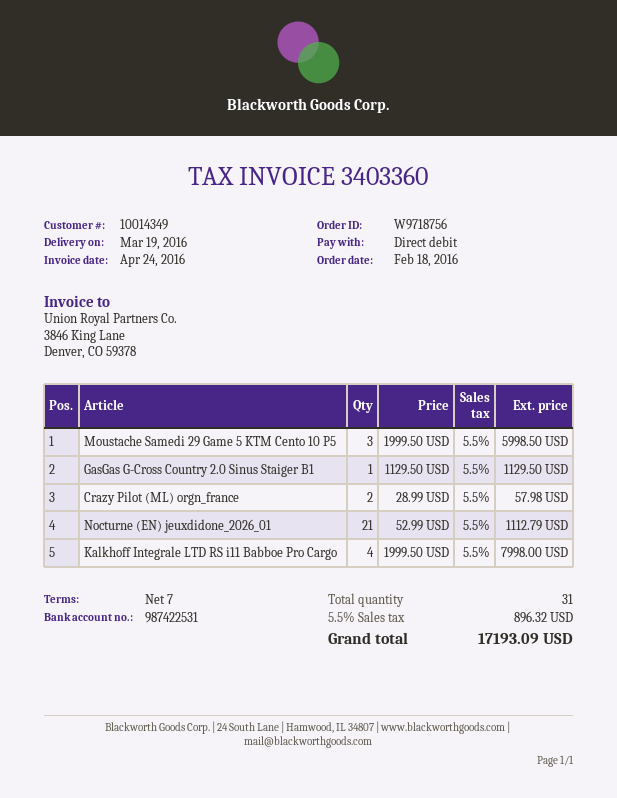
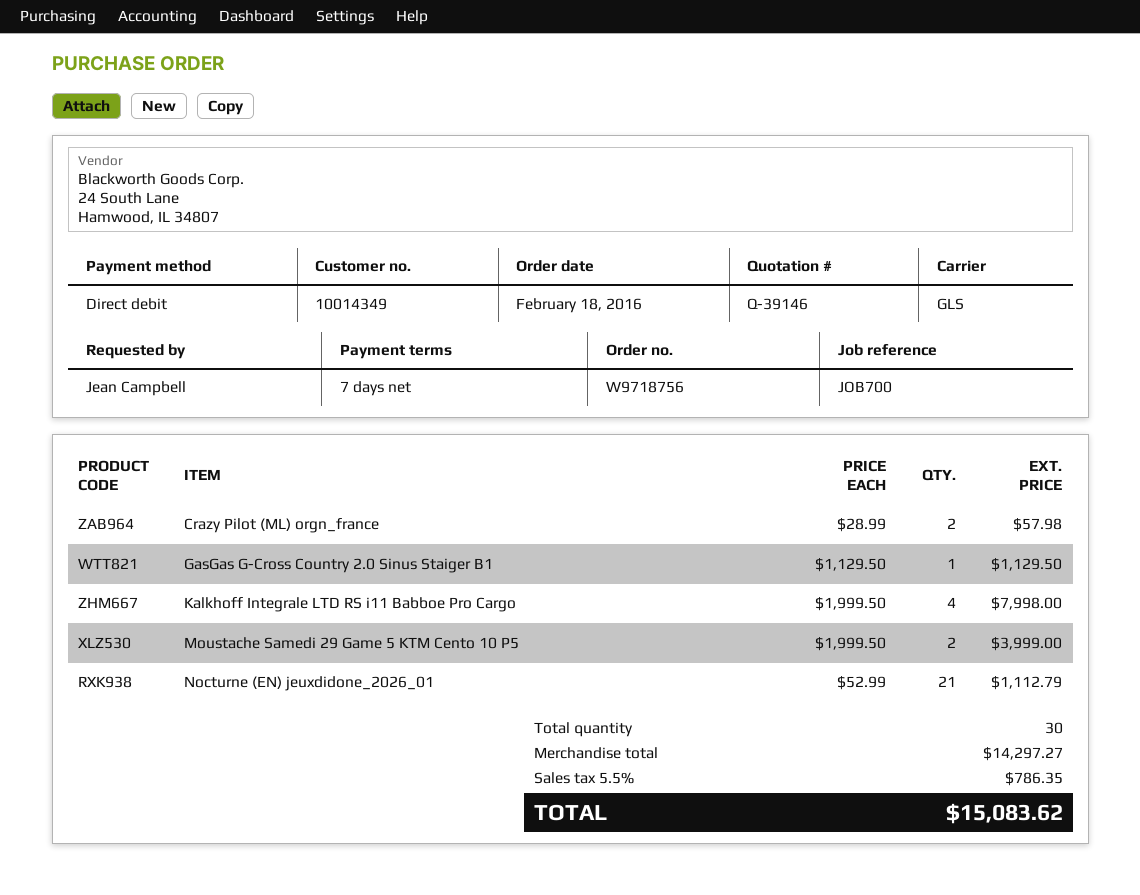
Moustache Samedi 29 Game 5 KTM Cento 10 P5: 3 x 1999.50 = 5998.50 -> 2 x 1999.50 = 3999.00
total quantity: 31 -> 30
tax: 5.5% = 896.32 -> 5.5% = 786.35
total: 17193.09 -> 15083.62

